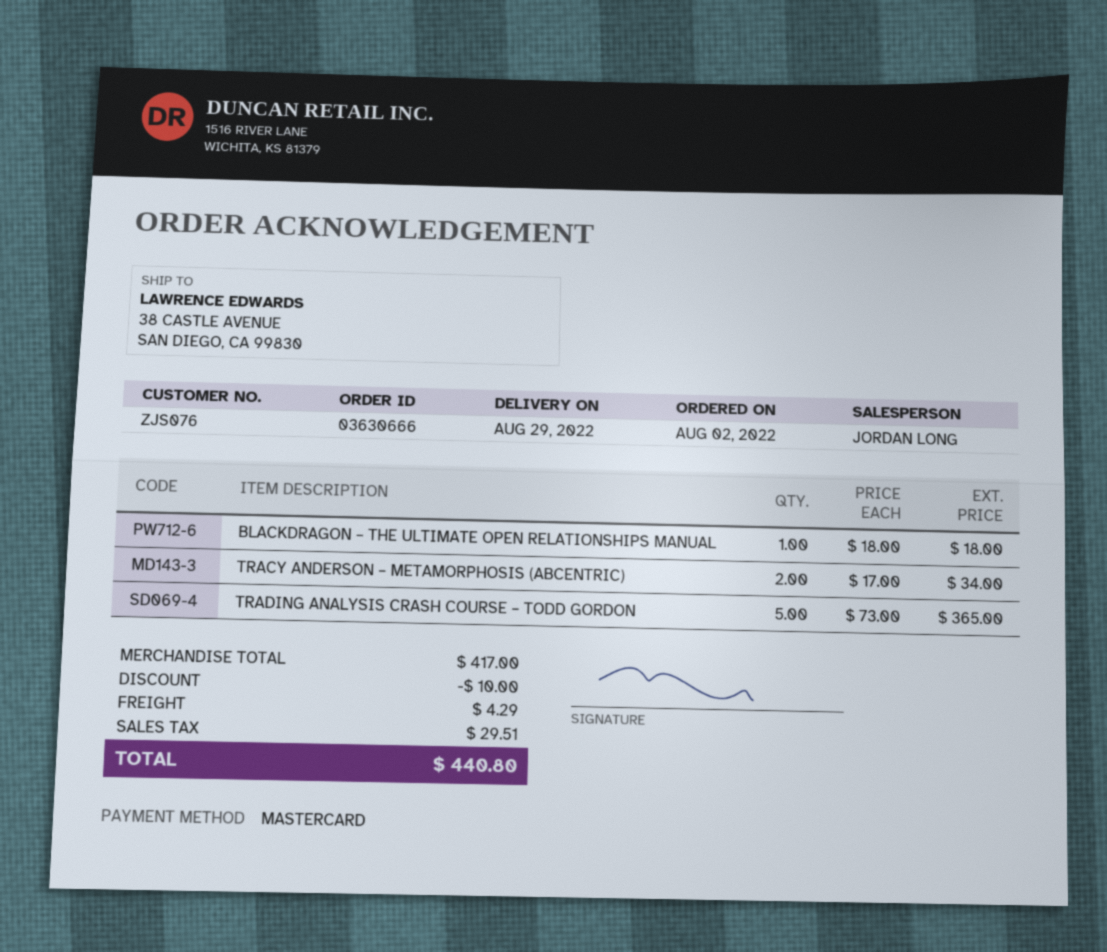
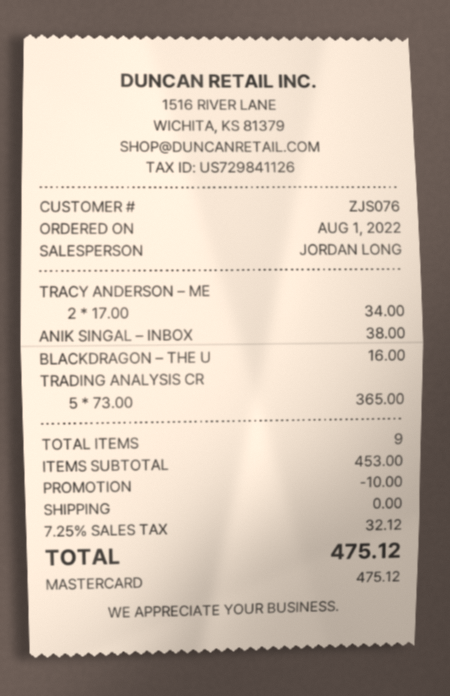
order date: 2022-08-02 -> 2022-08-01
BLACKDRAGON – THE ULTIMATE OPEN RELATIONSHIPS MANUAL: 1 x 18.00 = 18.00 -> 1 x 16.00 = 16.00
ANIK SINGAL – INBOX: none -> 1 x 38.00 = 38.00
subtotal: 417.00 -> 453.00
shipping: 4.29 -> 0.00
tax: 29.51 -> 32.12
total: 440.80 -> 475.12

